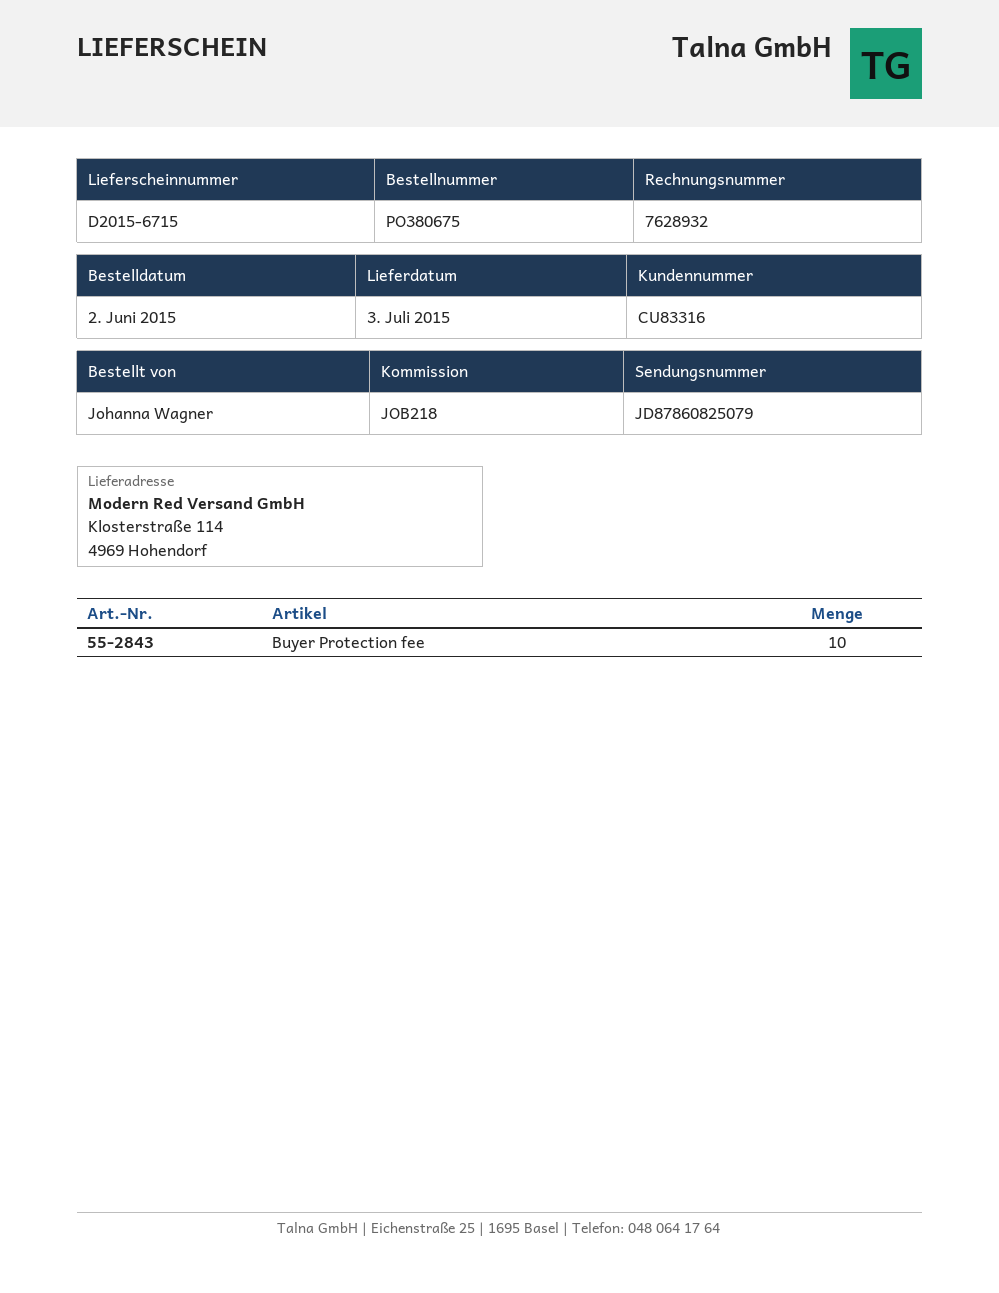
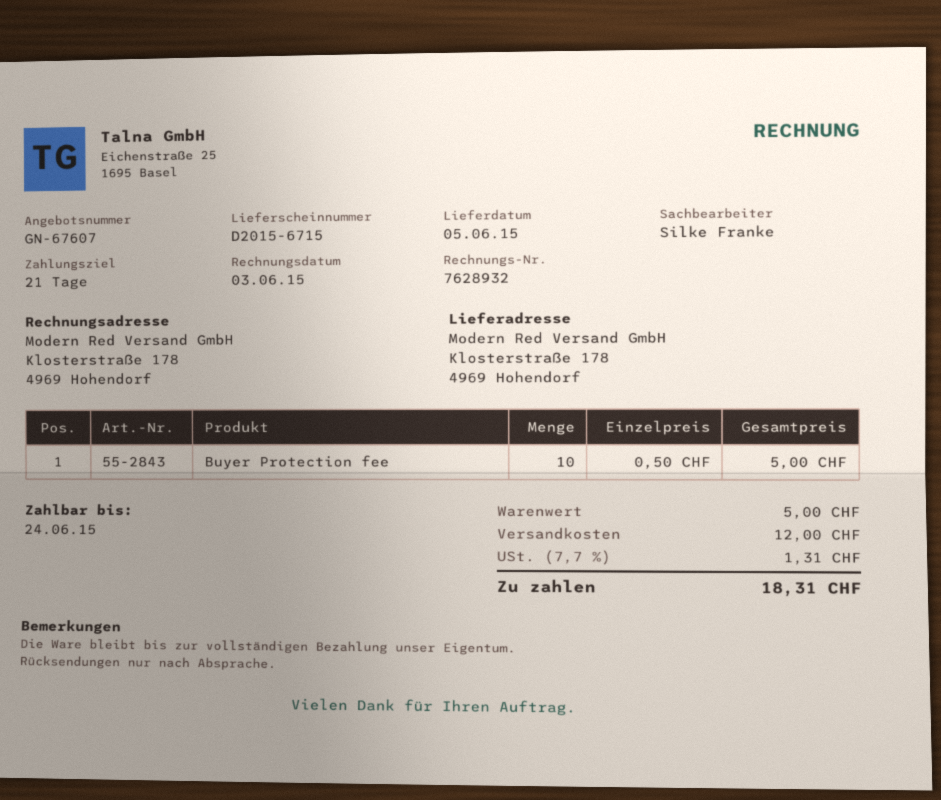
delivery date: 2015-07-03 -> 2015-06-05
ship to: Klosterstraße 114, 4969 Hohendorf -> Klosterstraße 178, 4969 Hohendorf

